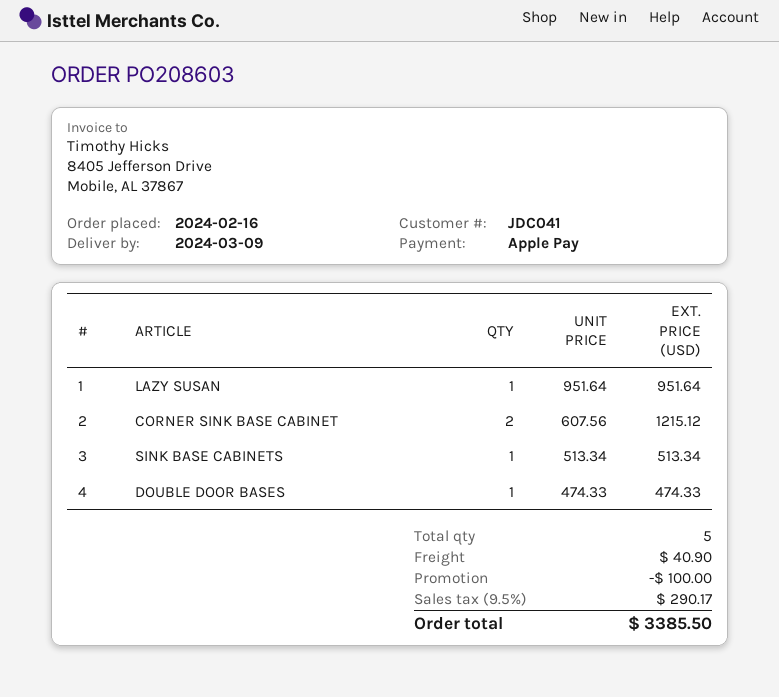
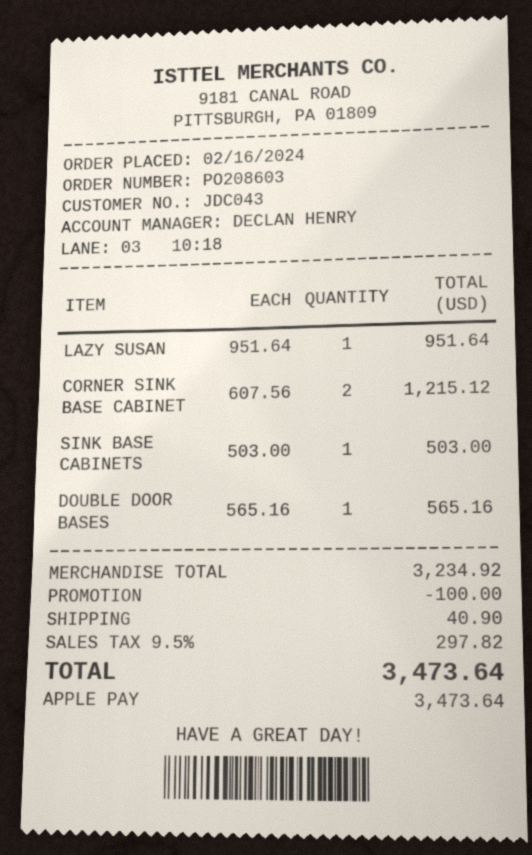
customer number: JDC041 -> JDC043
SINK BASE CABINETS: 1 x 513.34 = 513.34 -> 1 x 503.00 = 503.00
DOUBLE DOOR BASES: 1 x 474.33 = 474.33 -> 1 x 565.16 = 565.16
tax: 9.5% = 290.17 -> 9.5% = 297.82
total: 3385.50 -> 3473.64

